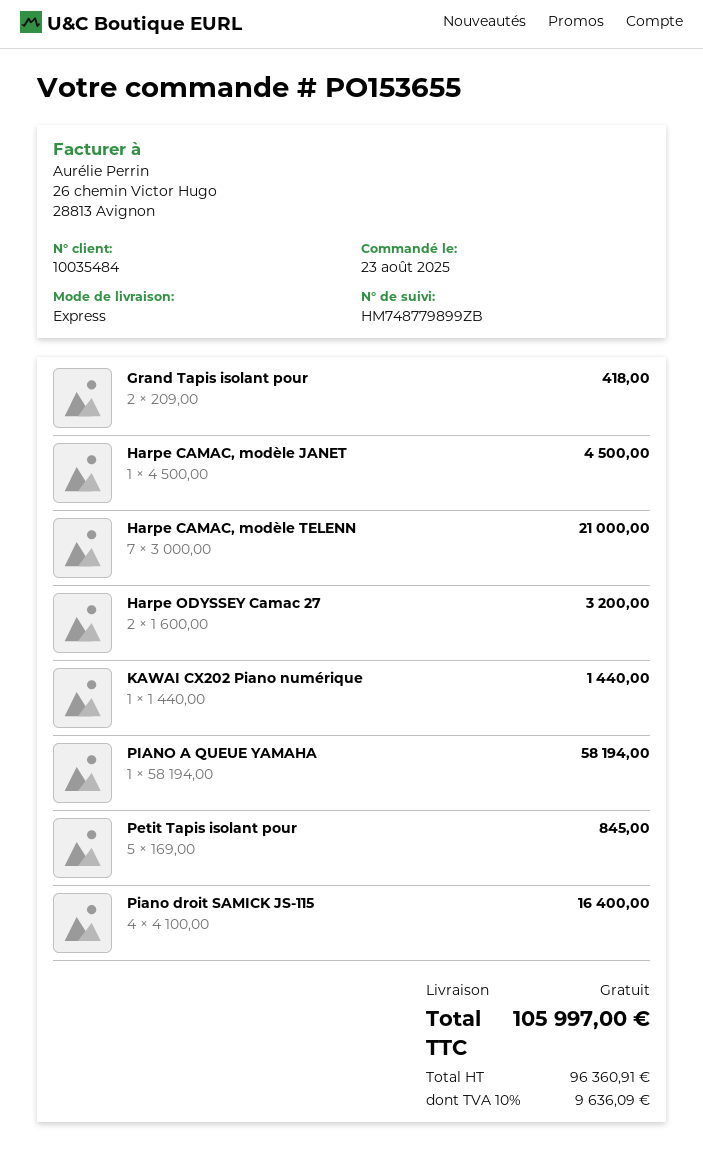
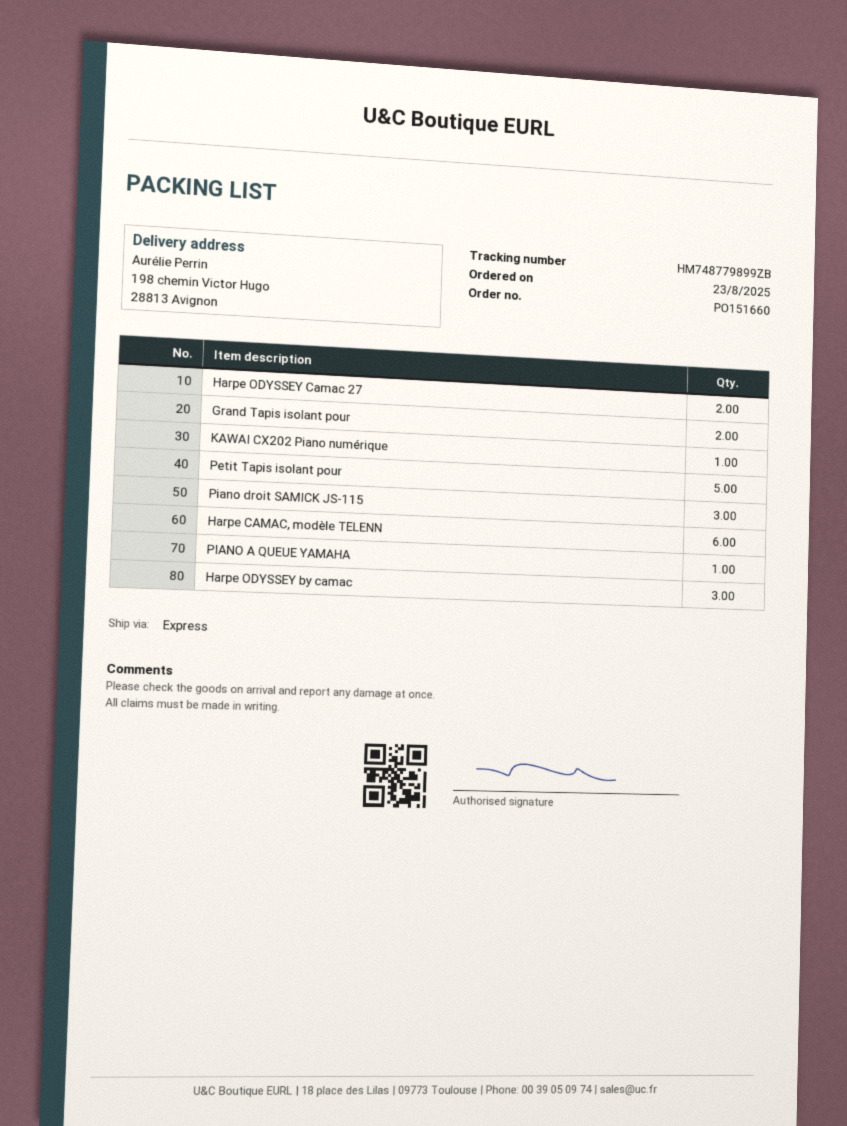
order number: PO153655 -> PO151660
Harpe CAMAC, modèle JANET: 1 -> none
Harpe CAMAC, modèle TELENN: 7 -> 6
Piano droit SAMICK JS-115: 4 -> 3
Harpe ODYSSEY by camac: none -> 3

